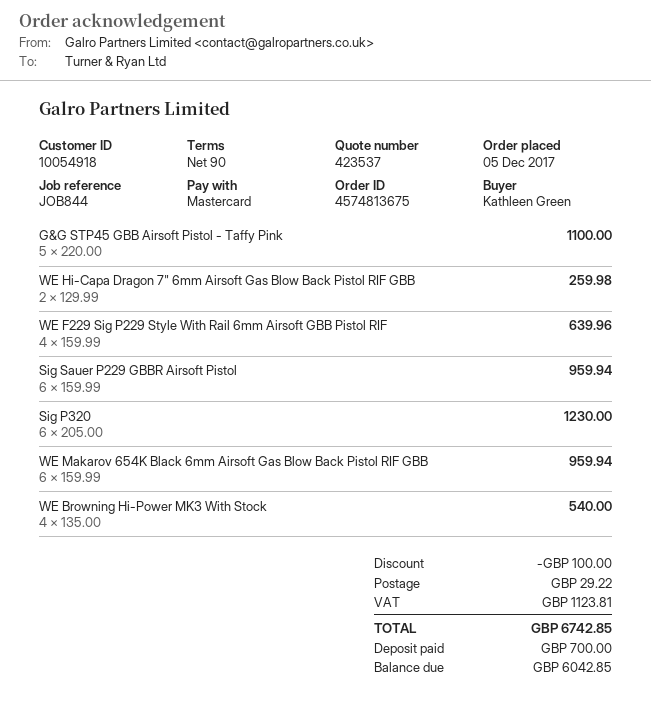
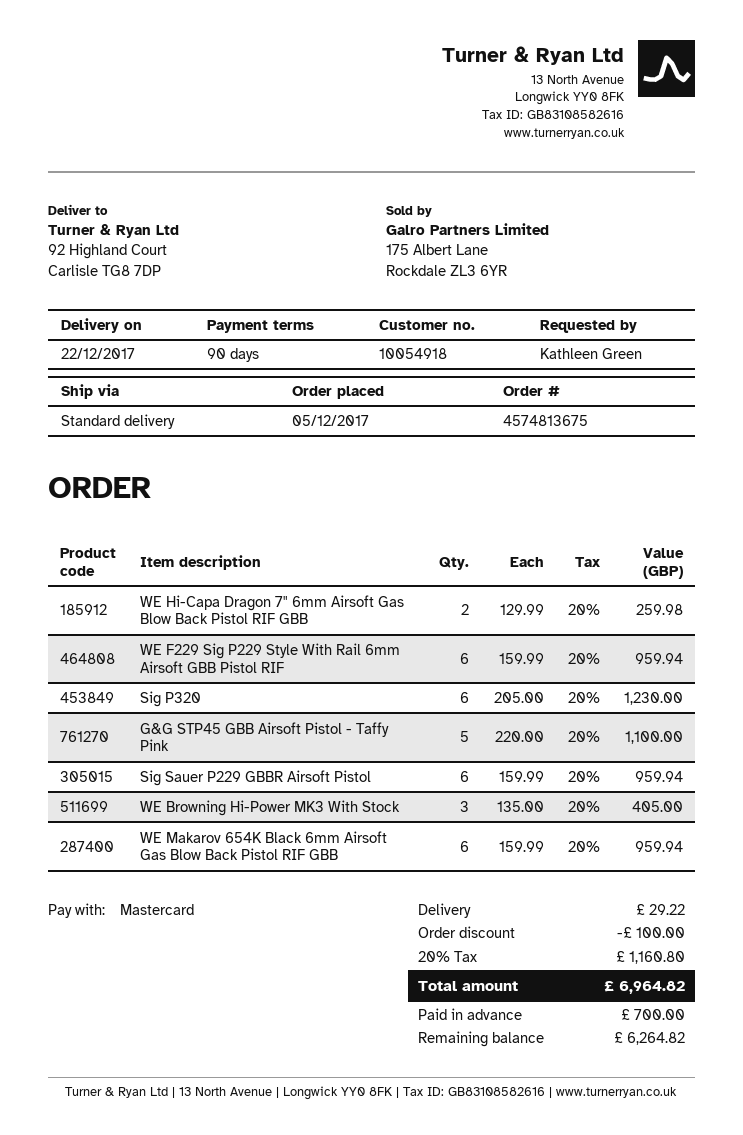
WE F229 Sig P229 Style With Rail 6mm Airsoft GBB Pistol RIF: 4 x 159.99 = 639.96 -> 6 x 159.99 = 959.94
WE Browning Hi-Power MK3 With Stock: 4 x 135.00 = 540.00 -> 3 x 135.00 = 405.00
tax: 1123.81 -> 1160.80
total: 6742.85 -> 6964.82
balance: 6042.85 -> 6264.82

